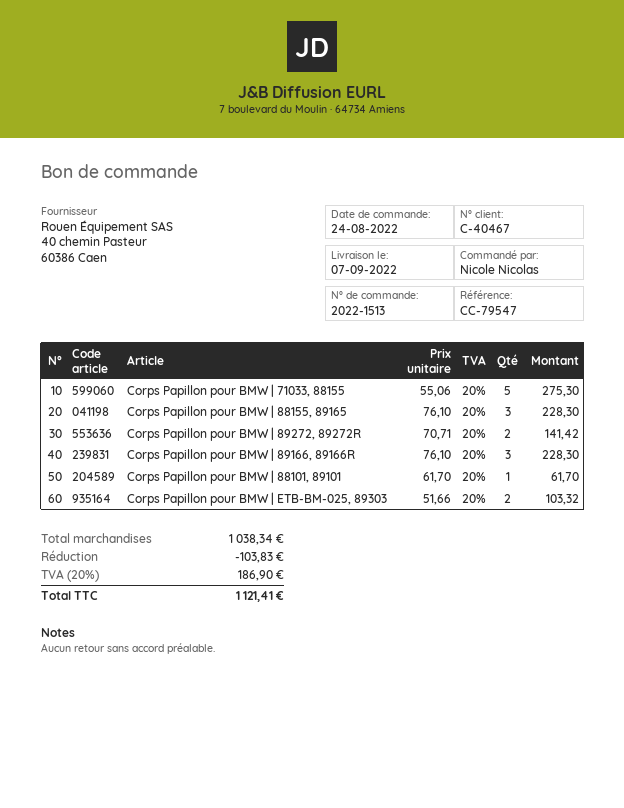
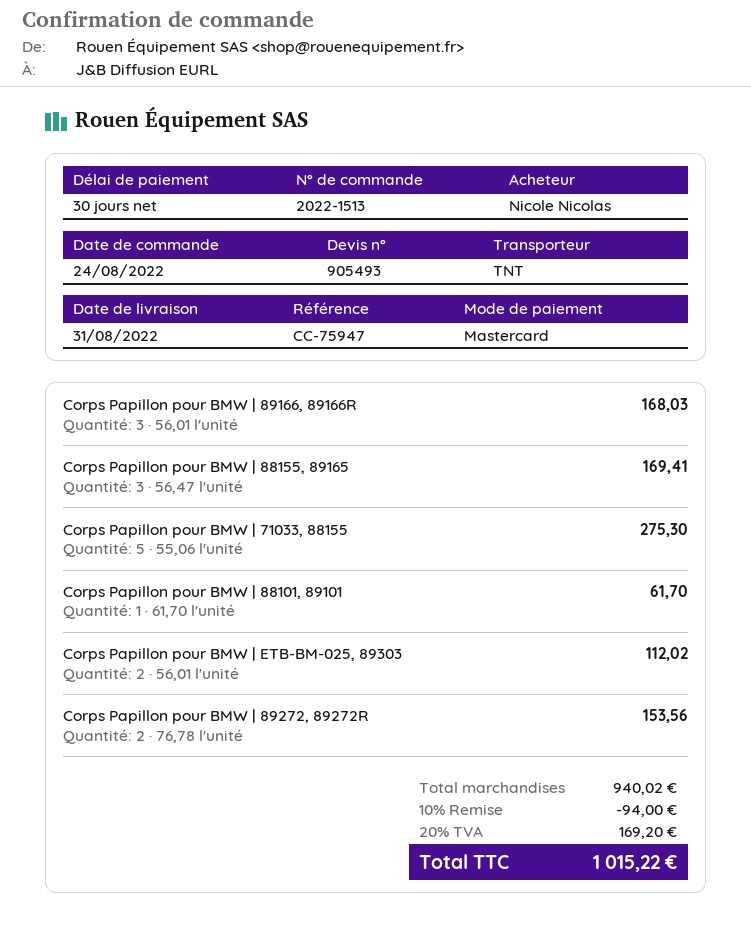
delivery date: 2022-09-07 -> 2022-08-31
reference: CC-79547 -> CC-75947
Corps Papillon pour BMW | 88155, 89165: 3 x 76.10 = 228.30 -> 3 x 56.47 = 169.41
Corps Papillon pour BMW | 89272, 89272R: 2 x 70.71 = 141.42 -> 2 x 76.78 = 153.56
Corps Papillon pour BMW | 89166, 89166R: 3 x 76.10 = 228.30 -> 3 x 56.01 = 168.03
Corps Papillon pour BMW | ETB-BM-025, 89303: 2 x 51.66 = 103.32 -> 2 x 56.01 = 112.02
subtotal: 1038.34 -> 940.02
discount: 103.83 -> 94.00
tax: 20% = 186.90 -> 20% = 169.20
total: 1121.41 -> 1015.22

